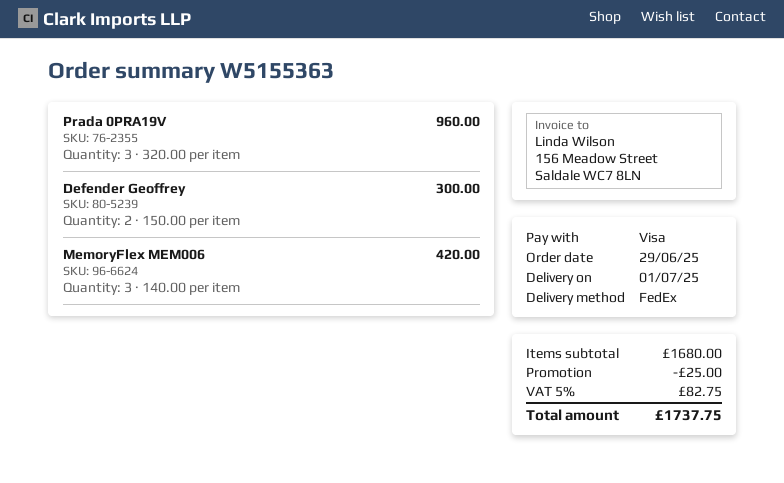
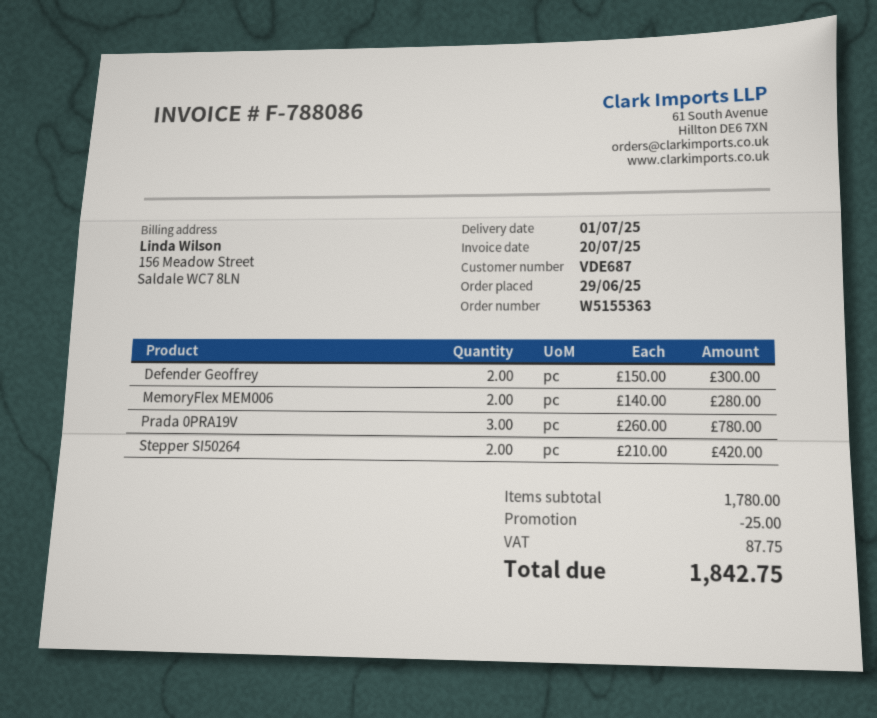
Prada 0PRA19V: 3 x 320.00 = 960.00 -> 3 x 260.00 = 780.00
MemoryFlex MEM006: 3 x 140.00 = 420.00 -> 2 x 140.00 = 280.00
Stepper SI50264: none -> 2 x 210.00 = 420.00
subtotal: 1680.00 -> 1780.00
tax: 82.75 -> 87.75
total: 1737.75 -> 1842.75

